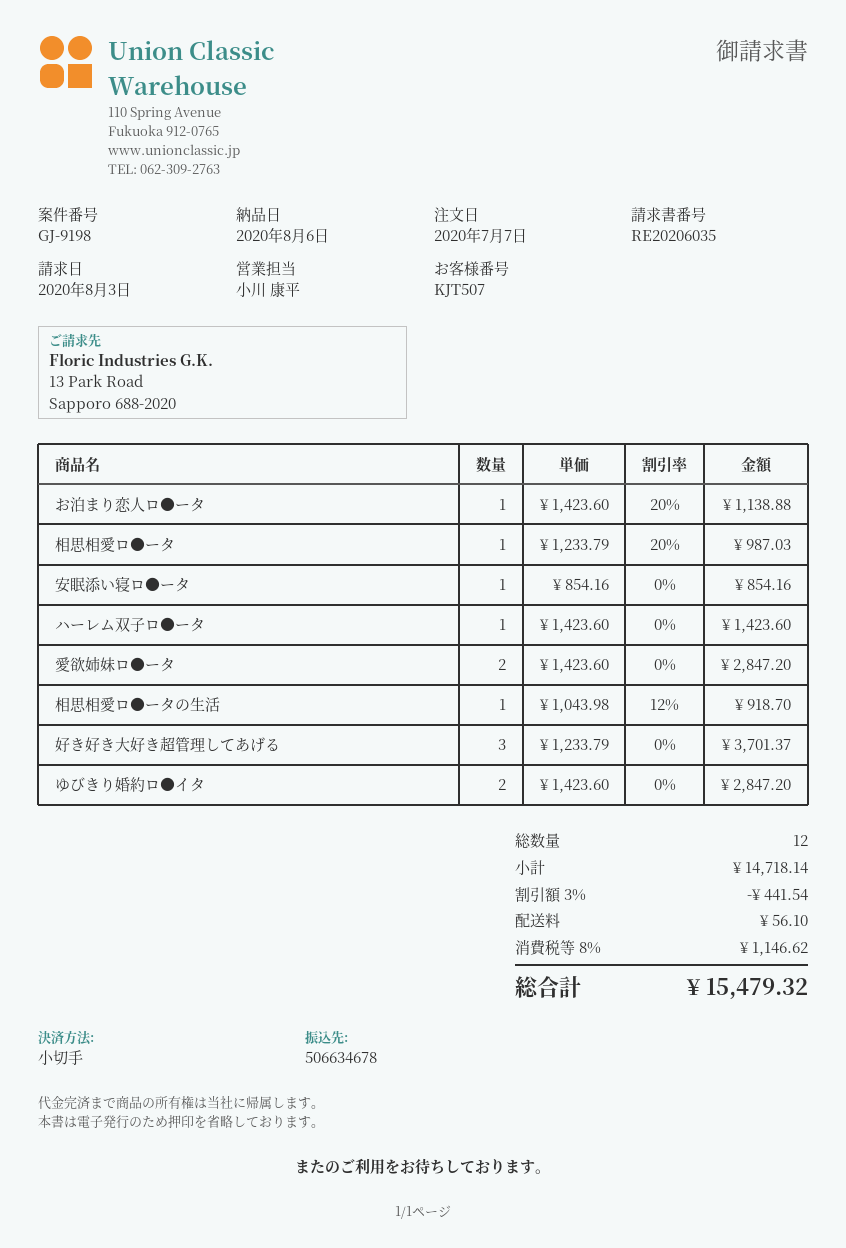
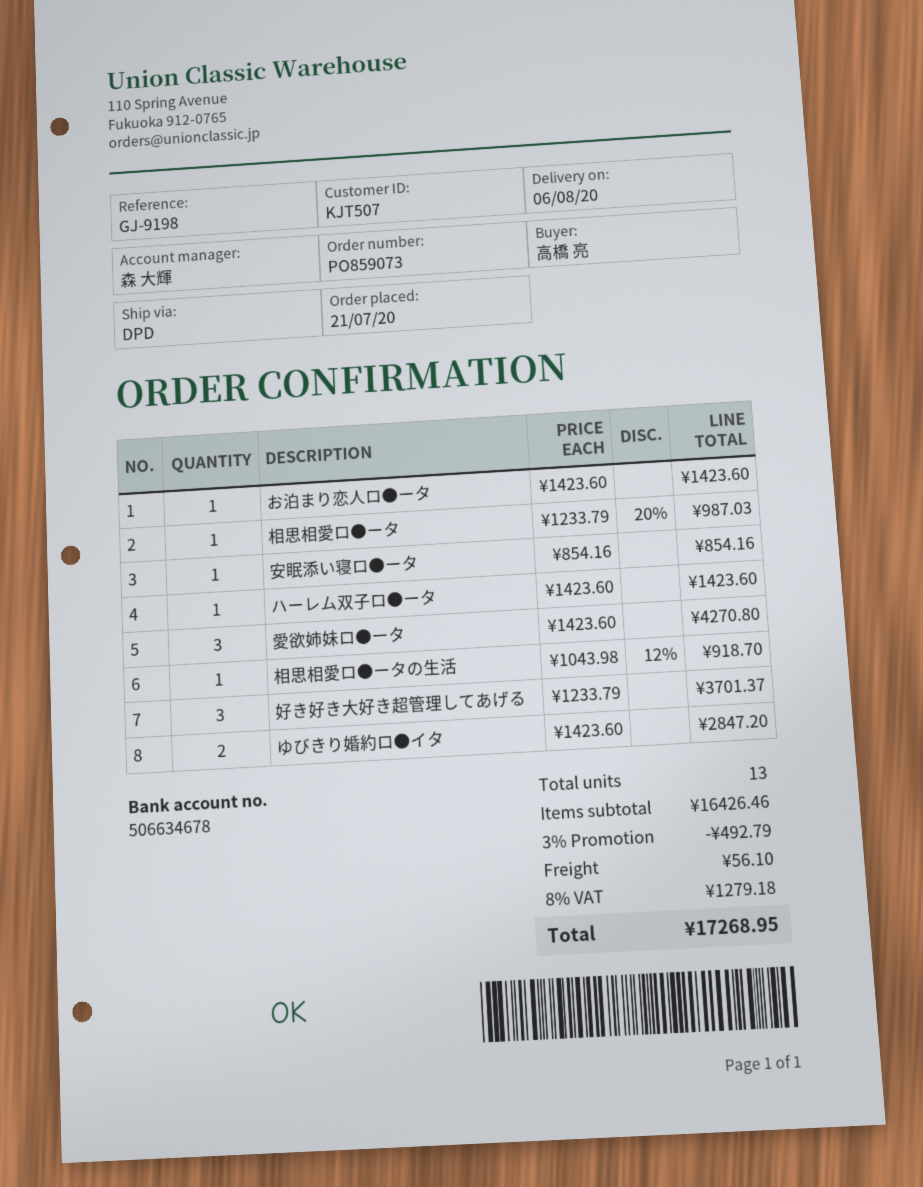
order date: 2020-07-07 -> 2020-07-21
sales rep: 小川 康平 -> 森 大輝
お泊まり恋人ロ●ータ: 1 x 1423.60 - 20% = 1138.88 -> 1 x 1423.60 = 1423.60
愛欲姉妹ロ●ータ: 2 x 1423.60 = 2847.20 -> 3 x 1423.60 = 4270.80
total quantity: 12 -> 13
subtotal: 14718.14 -> 16426.46
discount: 3% = 441.54 -> 3% = 492.79
tax: 8% = 1146.62 -> 8% = 1279.18
total: 15479.32 -> 17268.95

